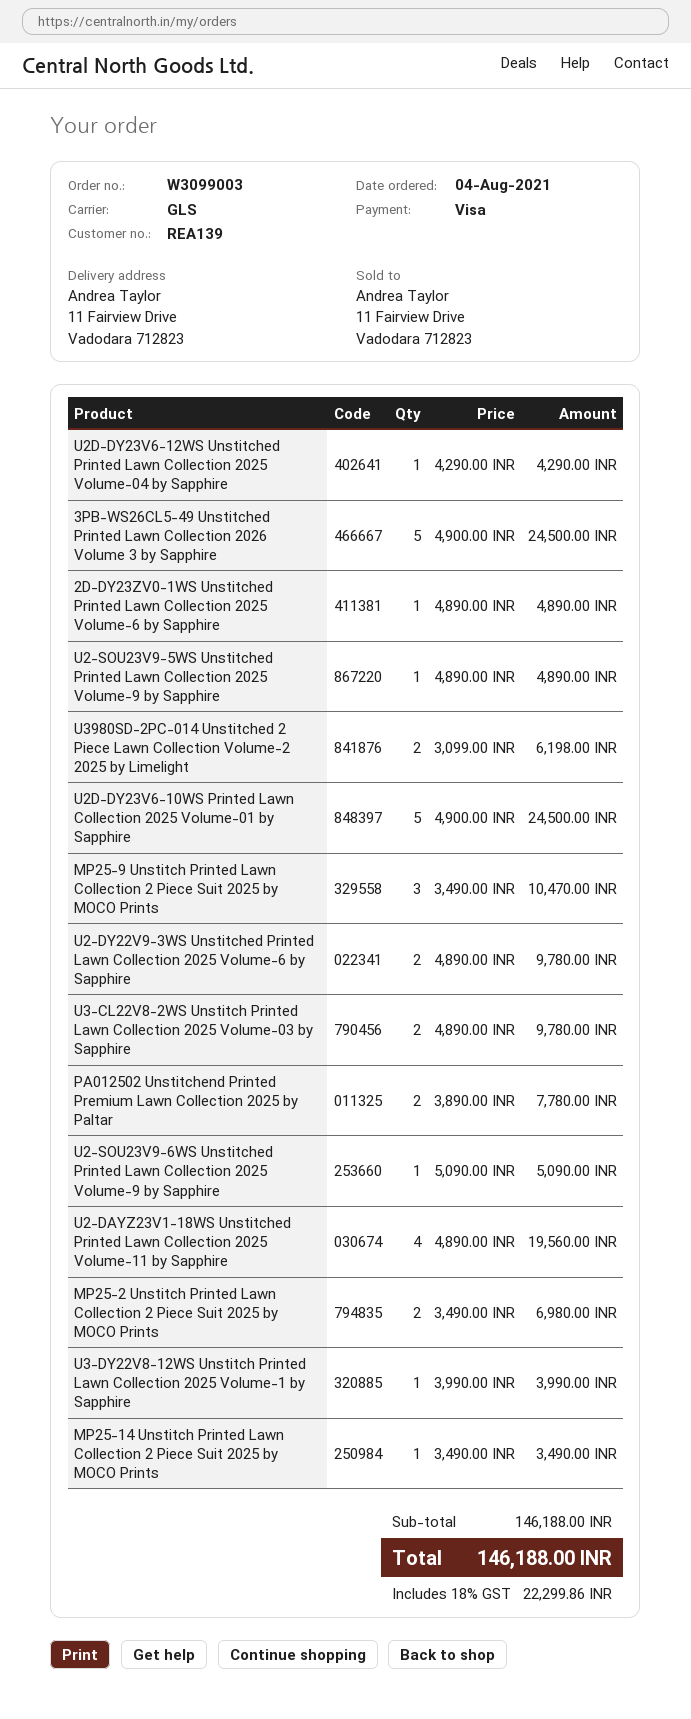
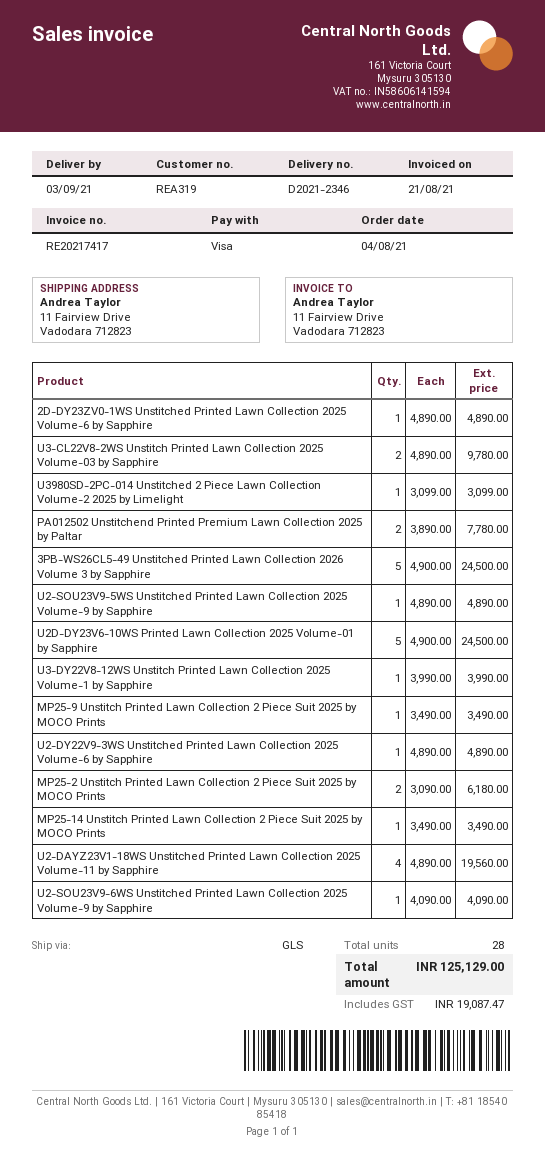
customer number: REA139 -> REA319
U2D-DY23V6-12WS Unstitched Printed Lawn Collection 2025 Volume-04 by Sapphire: 1 x 4290.00 = 4290.00 -> none
U3980SD-2PC-014 Unstitched 2 Piece Lawn Collection Volume-2 2025 by Limelight: 2 x 3099.00 = 6198.00 -> 1 x 3099.00 = 3099.00
MP25-9 Unstitch Printed Lawn Collection 2 Piece Suit 2025 by MOCO Prints: 3 x 3490.00 = 10470.00 -> 1 x 3490.00 = 3490.00
U2-DY22V9-3WS Unstitched Printed Lawn Collection 2025 Volume-6 by Sapphire: 2 x 4890.00 = 9780.00 -> 1 x 4890.00 = 4890.00
U2-SOU23V9-6WS Unstitched Printed Lawn Collection 2025 Volume-9 by Sapphire: 1 x 5090.00 = 5090.00 -> 1 x 4090.00 = 4090.00
MP25-2 Unstitch Printed Lawn Collection 2 Piece Suit 2025 by MOCO Prints: 2 x 3490.00 = 6980.00 -> 2 x 3090.00 = 6180.00
tax: 22299.86 -> 19087.47
total: 146188.00 -> 125129.00

